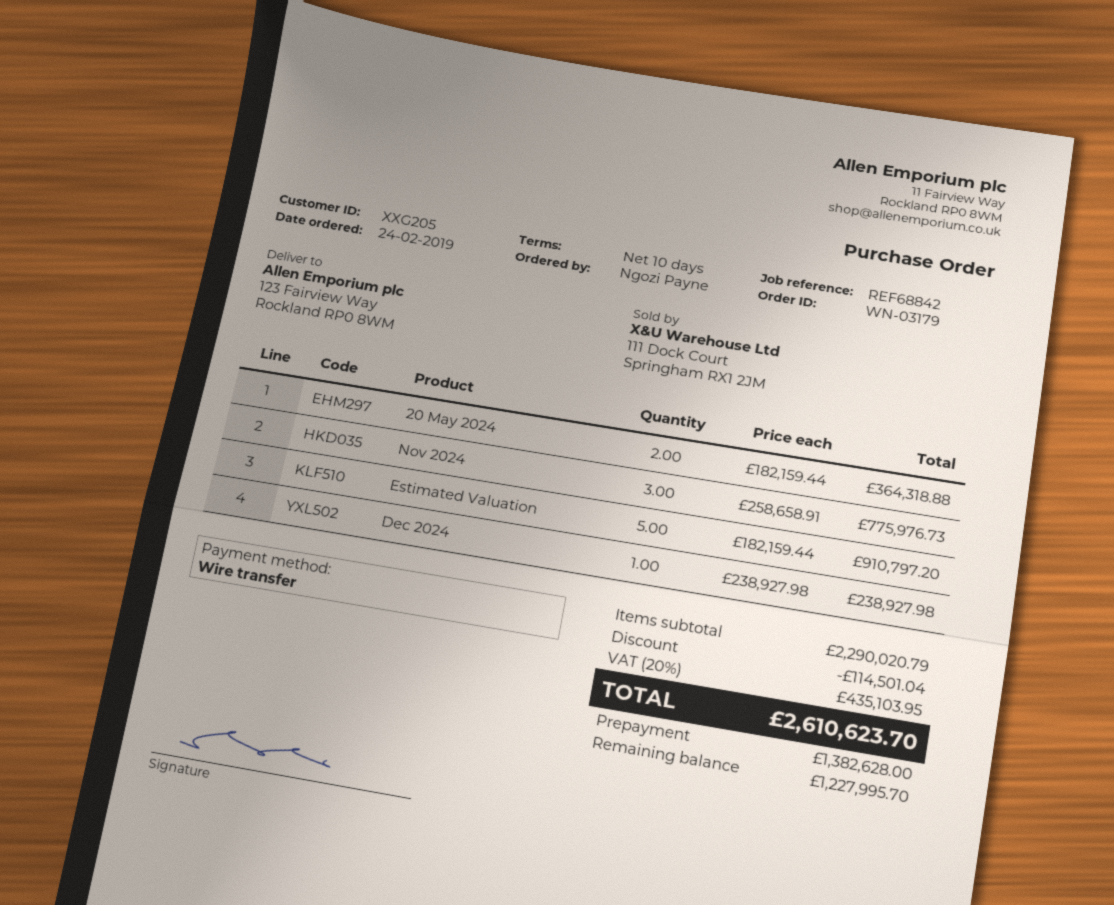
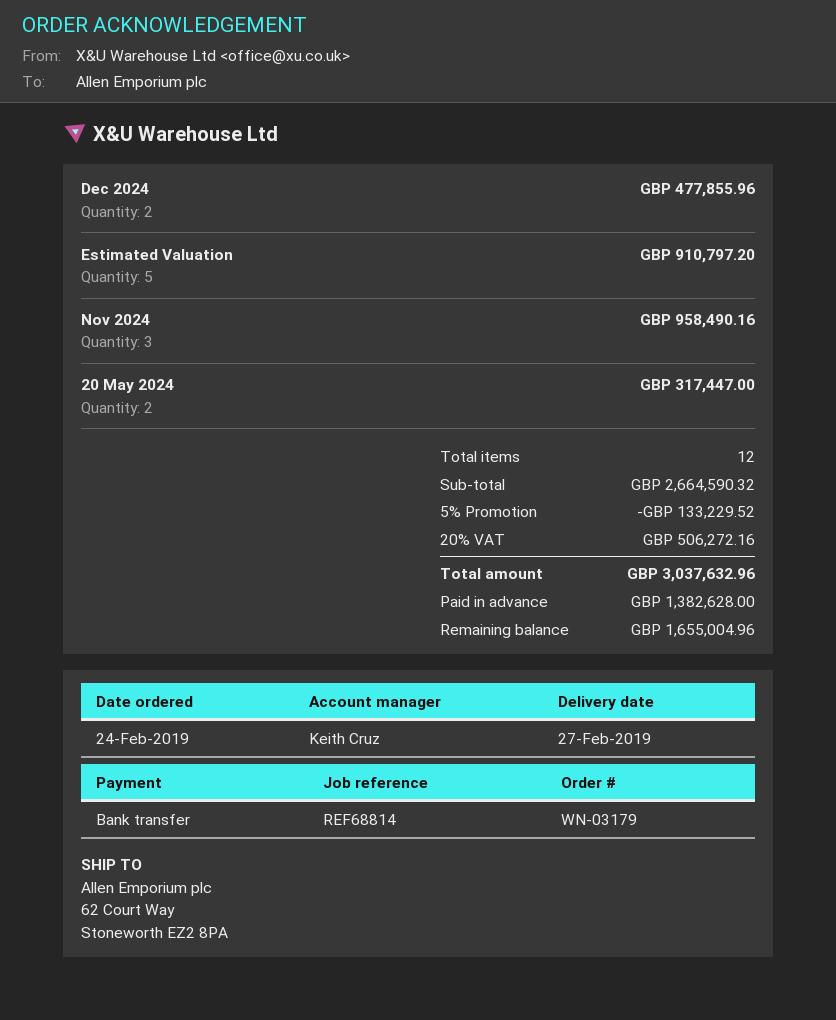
reference: REF68842 -> REF68814
ship to: 123 Fairview Way, Rockland RP0 8WM -> 62 Court Way, Stoneworth EZ2 8PA
20 May 2024: 2 for 364318.88 -> 2 for 317447.00
Nov 2024: 3 for 775976.73 -> 3 for 958490.16
Dec 2024: 1 for 238927.98 -> 2 for 477855.96
subtotal: 2290020.79 -> 2664590.32
discount: 114501.04 -> 133229.52
tax: 20% = 435103.95 -> 20% = 506272.16
total: 2610623.70 -> 3037632.96
balance: 1227995.70 -> 1655004.96

